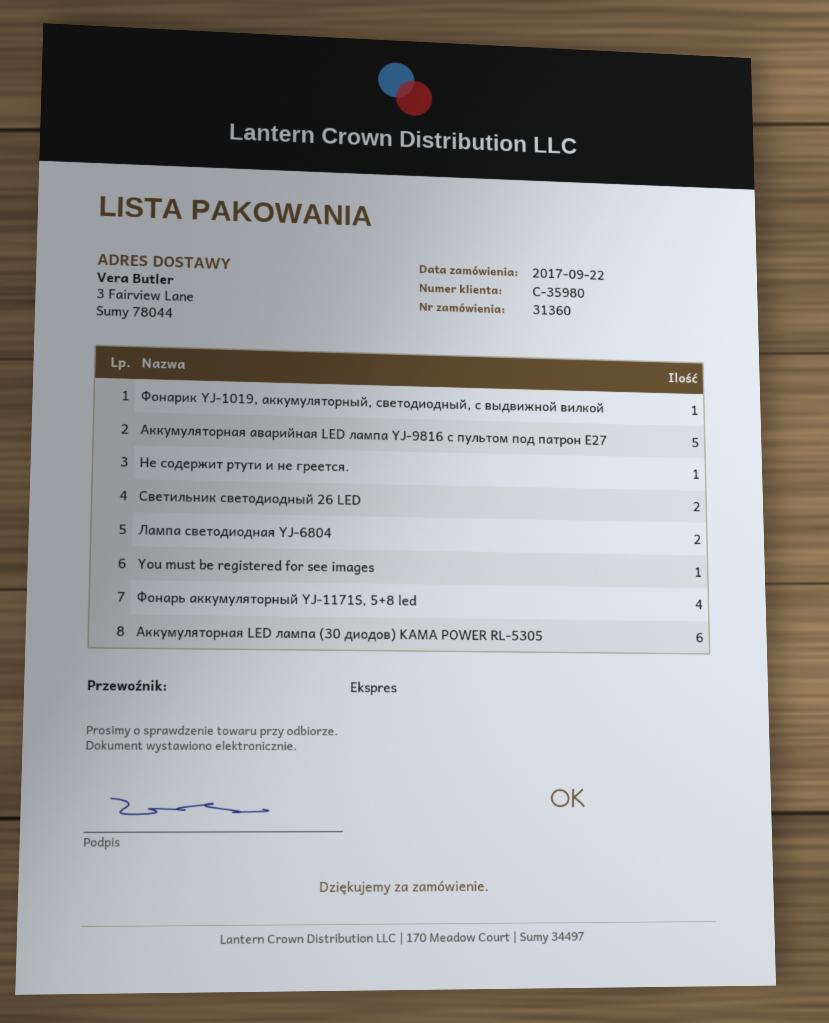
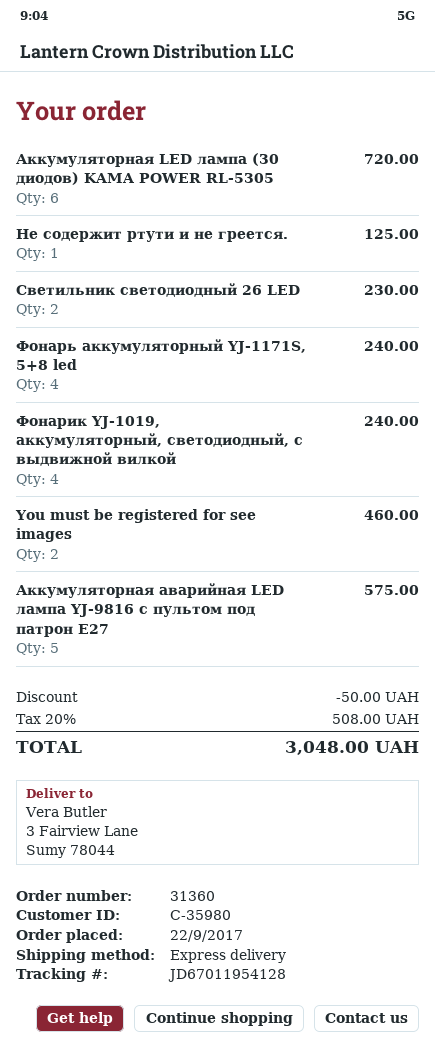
Фонарик YJ-1019, аккумуляторный, светодиодный, с выдвижной вилкой: 1 -> 4
Лампа светодиодная YJ-6804: 2 -> none
You must be registered for see images: 1 -> 2

